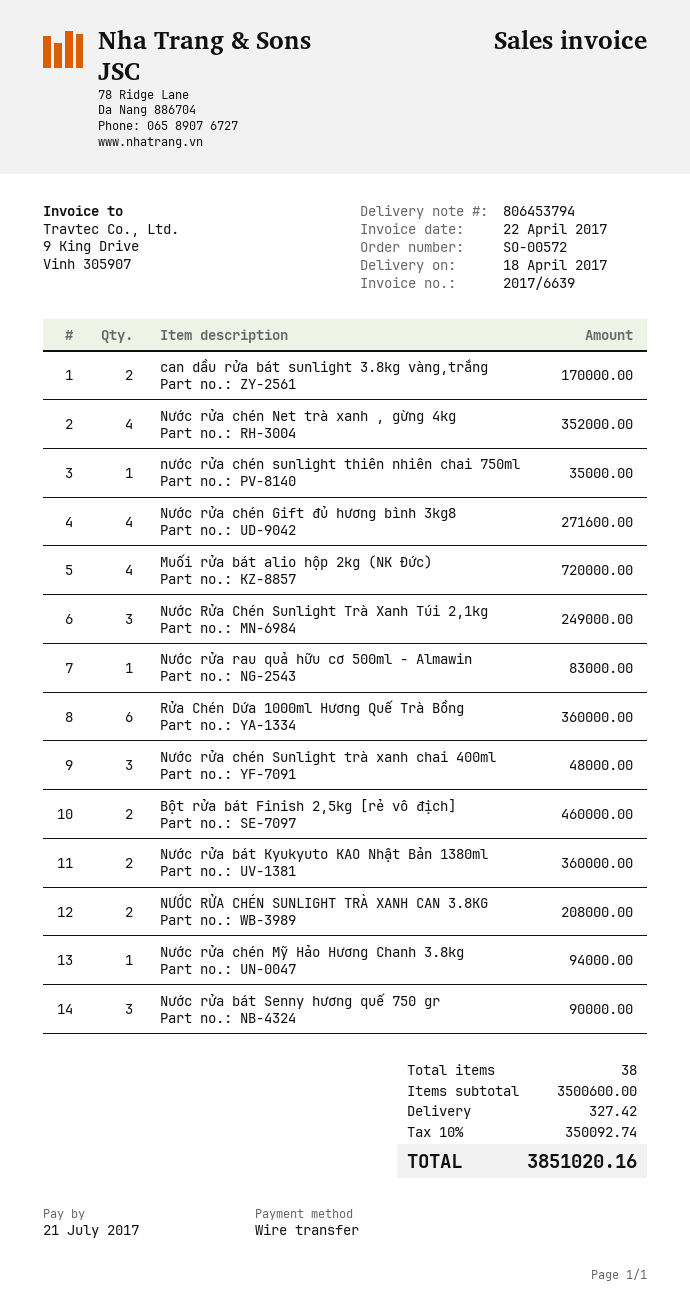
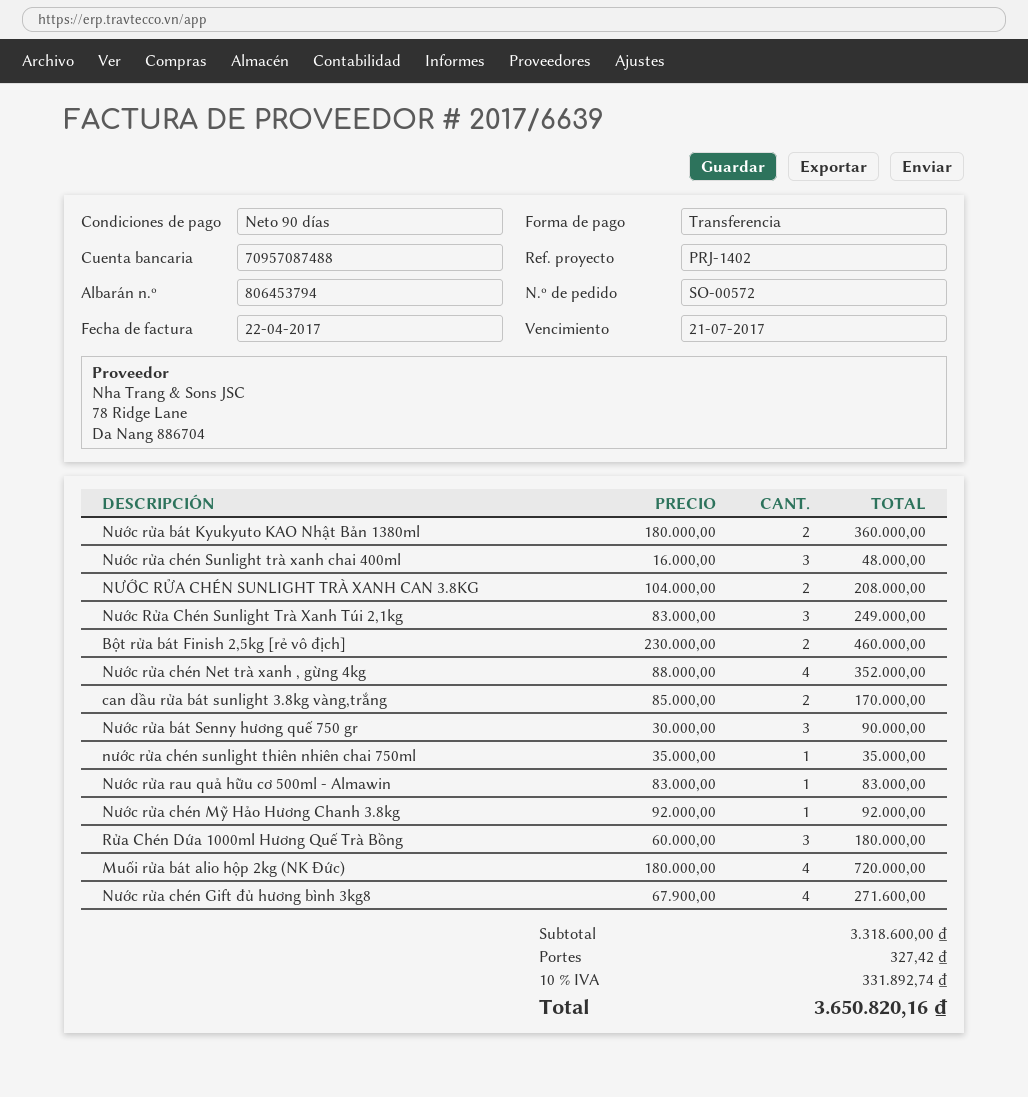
Rửa Chén Dứa 1000ml Hương Quế Trà Bồng: 6 for 360000.00 -> 3 for 180000.00
Nước rửa chén Mỹ Hảo Hương Chanh 3.8kg: 1 for 94000.00 -> 1 for 92000.00
subtotal: 3500600.00 -> 3318600.00
tax: 10% = 350092.74 -> 10% = 331892.74
total: 3851020.16 -> 3650820.16

